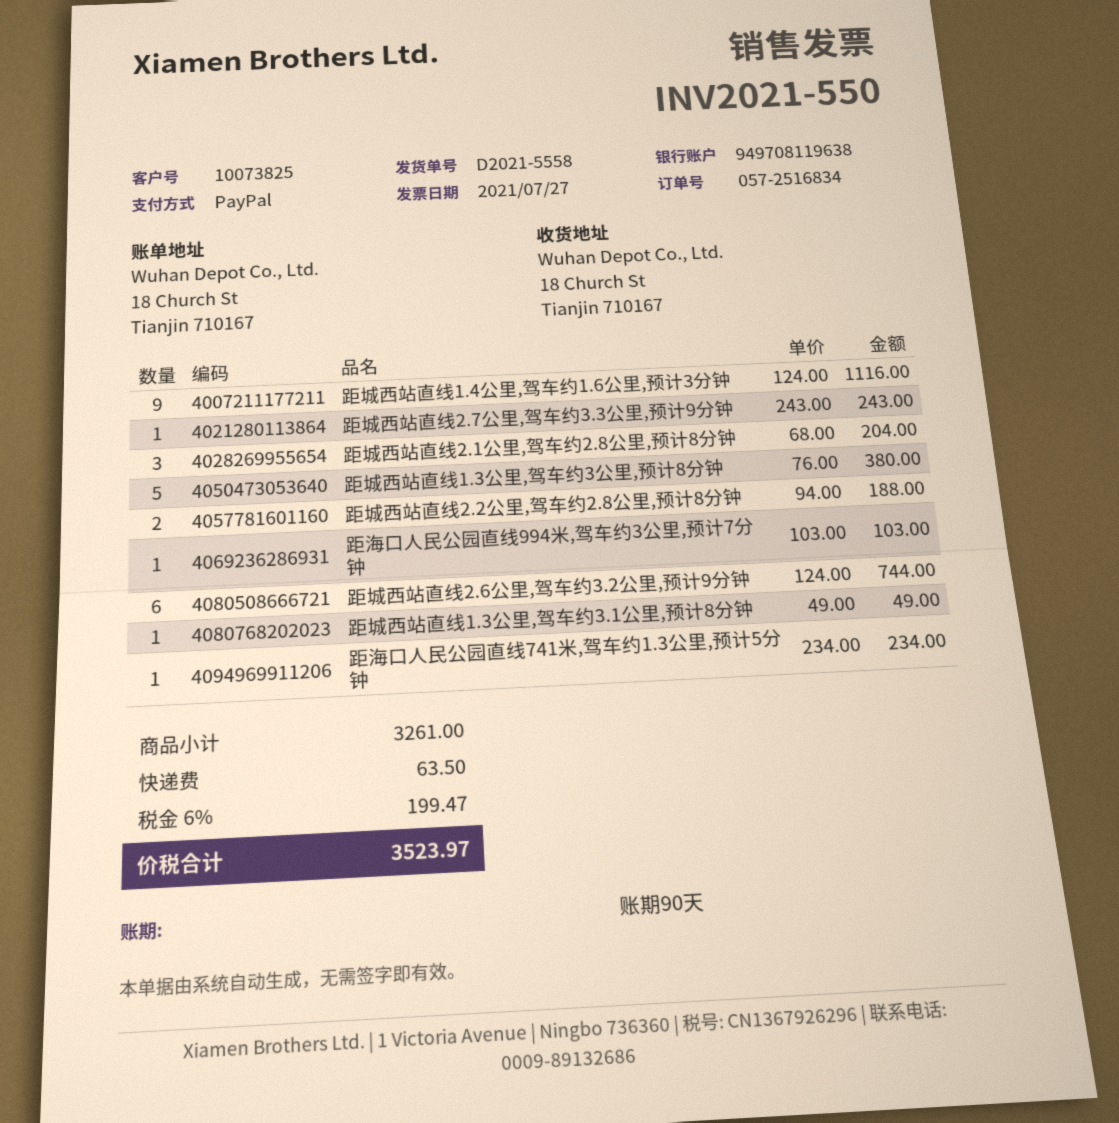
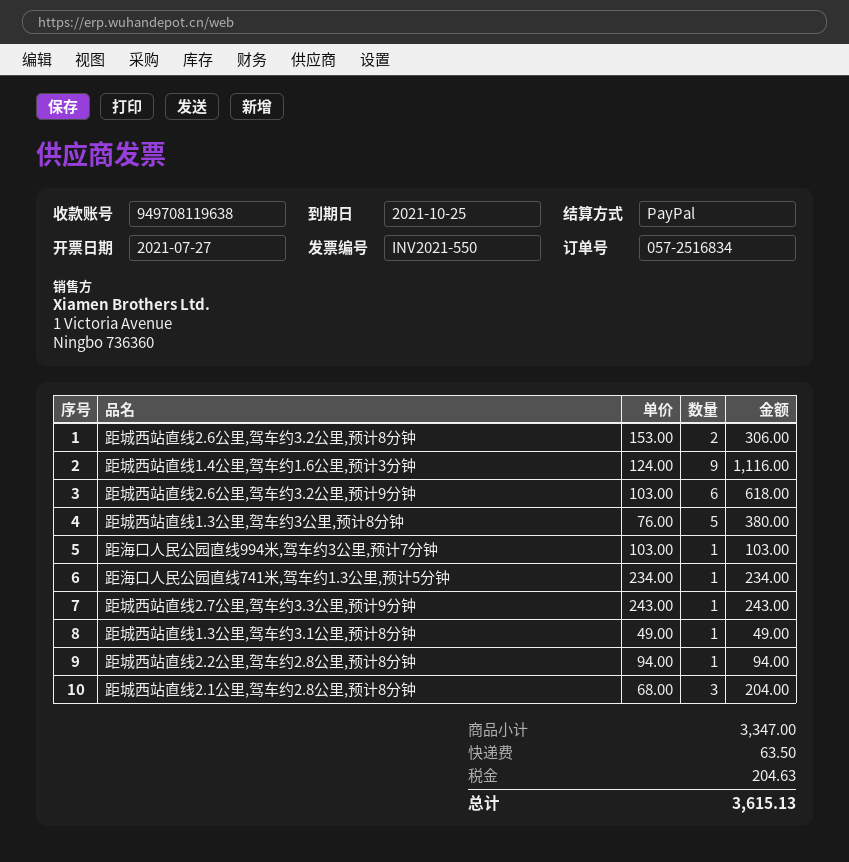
距城西站直线2.2公里,驾车约2.8公里,预计8分钟: 2 x 94.00 = 188.00 -> 1 x 94.00 = 94.00
距城西站直线2.6公里,驾车约3.2公里,预计9分钟: 6 x 124.00 = 744.00 -> 6 x 103.00 = 618.00
距城西站直线2.6公里,驾车约3.2公里,预计8分钟: none -> 2 x 153.00 = 306.00
subtotal: 3261.00 -> 3347.00
tax: 199.47 -> 204.63
total: 3523.97 -> 3615.13

